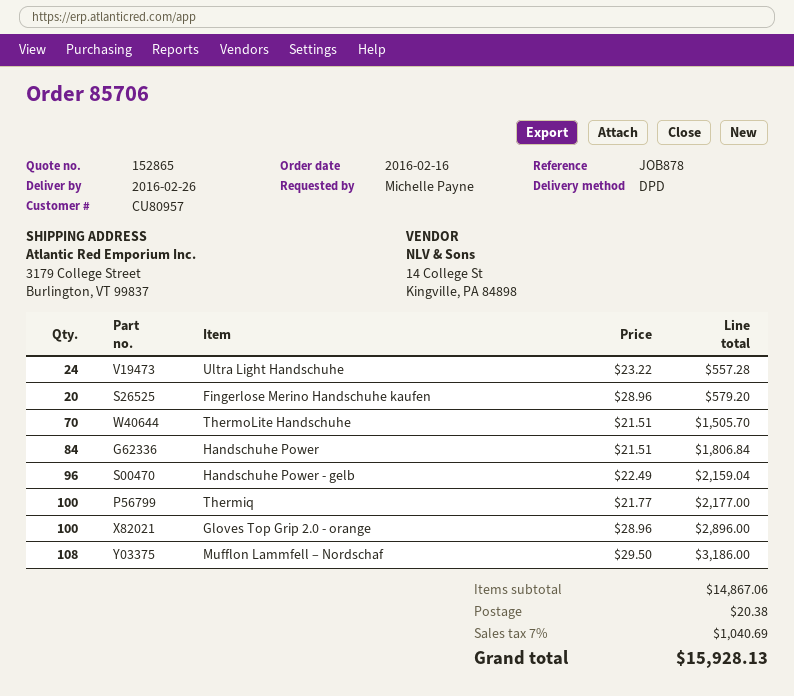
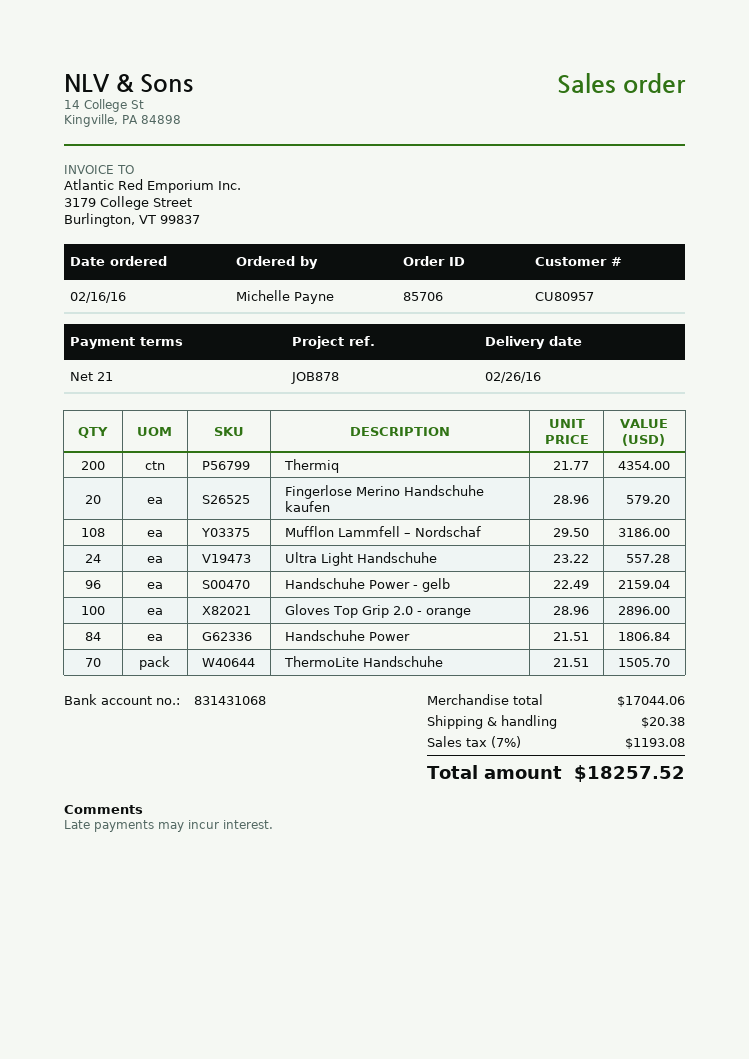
Thermiq: 100 x 21.77 = 2177.00 -> 200 x 21.77 = 4354.00
subtotal: 14867.06 -> 17044.06
tax: 7% = 1040.69 -> 7% = 1193.08
total: 15928.13 -> 18257.52

